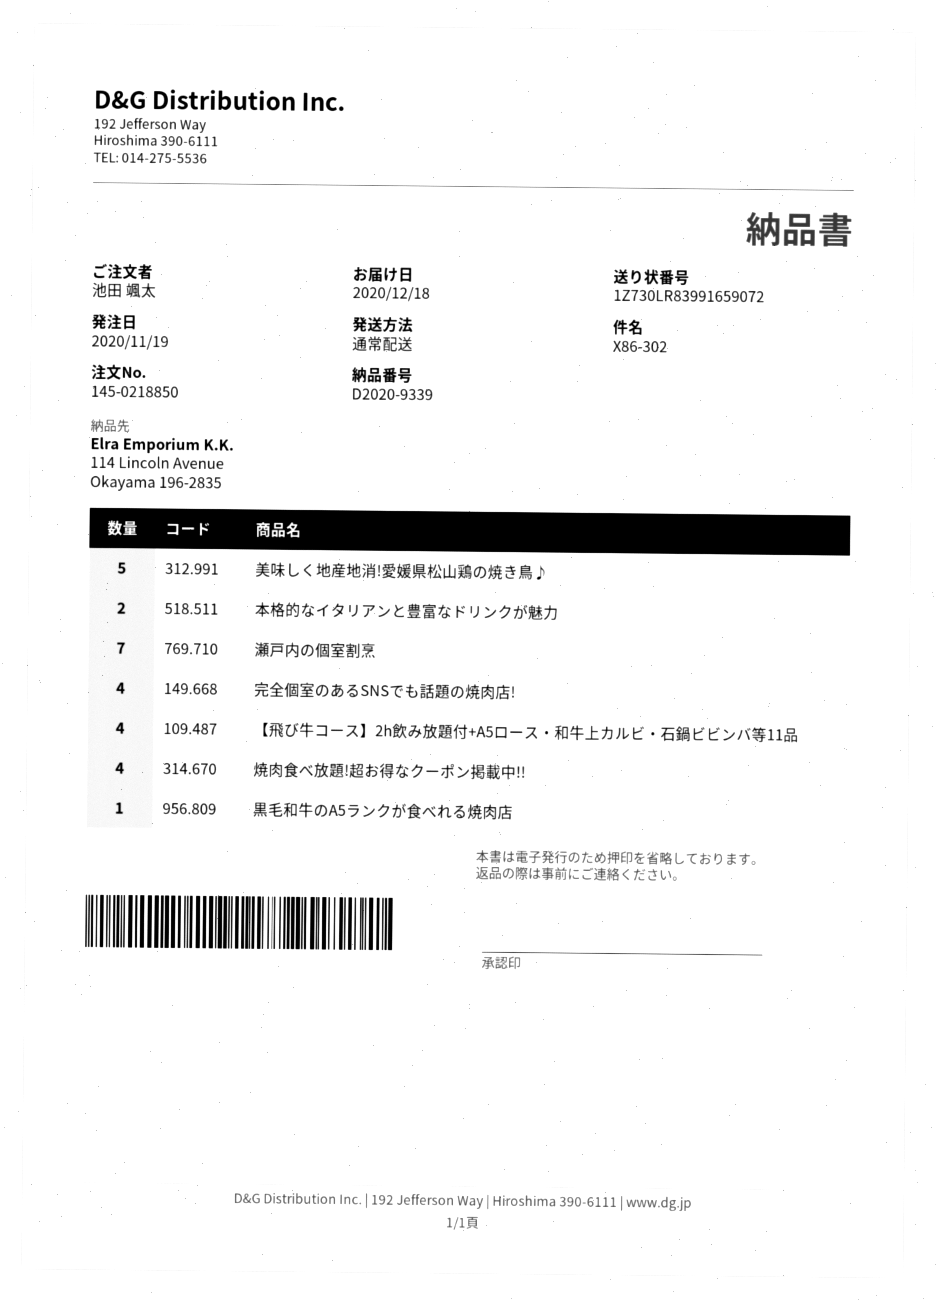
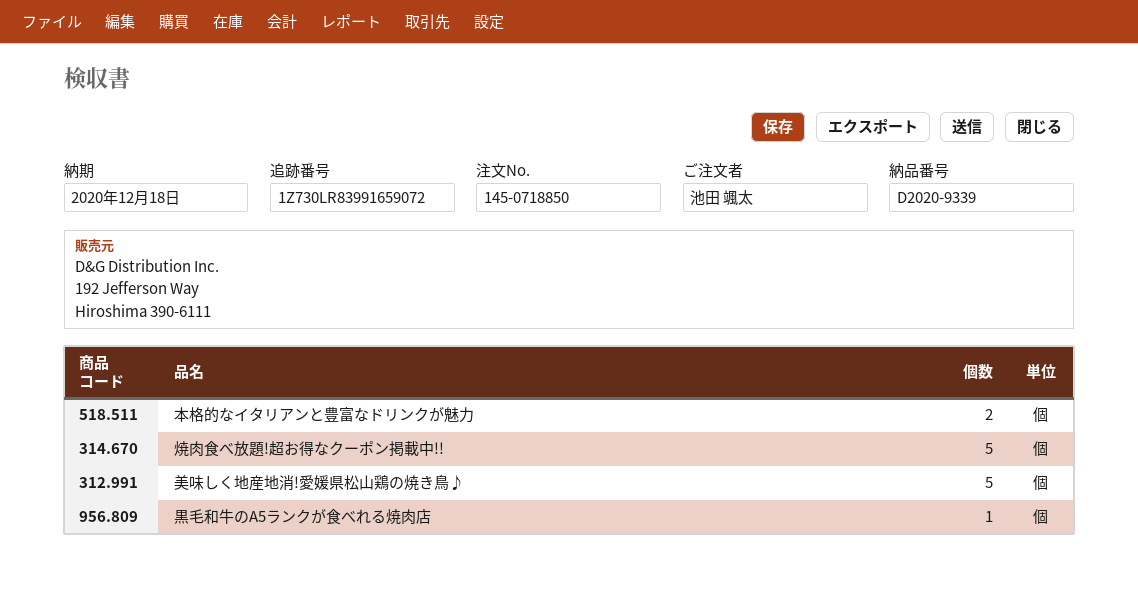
order number: 145-0218850 -> 145-0718850
瀬戸内の個室割烹: 7 -> none
完全個室のあるSNSでも話題の焼肉店!: 4 -> none
【飛び牛コース】2h飲み放題付+A5ロース・和牛上カルビ・石鍋ビビンバ等11品: 4 -> none
焼肉食べ放題!超お得なクーポン掲載中!!: 4 -> 5

